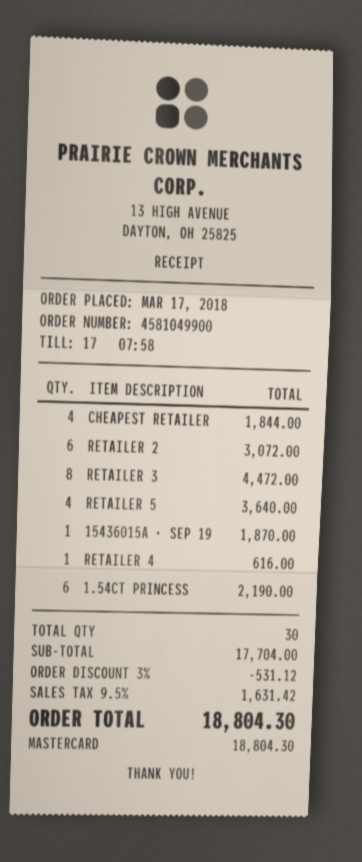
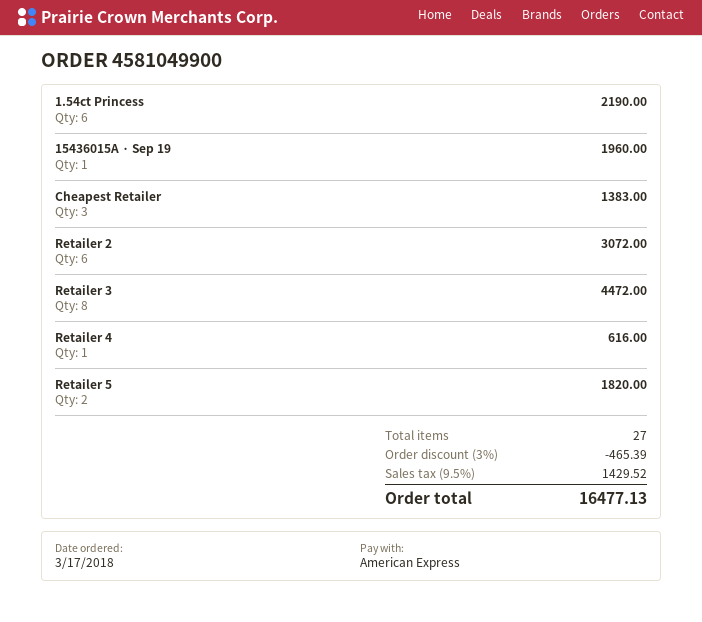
payment method: Mastercard -> American Express
CHEAPEST RETAILER: 4 for 1844.00 -> 3 for 1383.00
RETAILER 5: 4 for 3640.00 -> 2 for 1820.00
15436015A · SEP 19: 1 for 1870.00 -> 1 for 1960.00
total quantity: 30 -> 27
discount: 3% = 531.12 -> 3% = 465.39
tax: 9.5% = 1631.42 -> 9.5% = 1429.52
total: 18804.30 -> 16477.13

